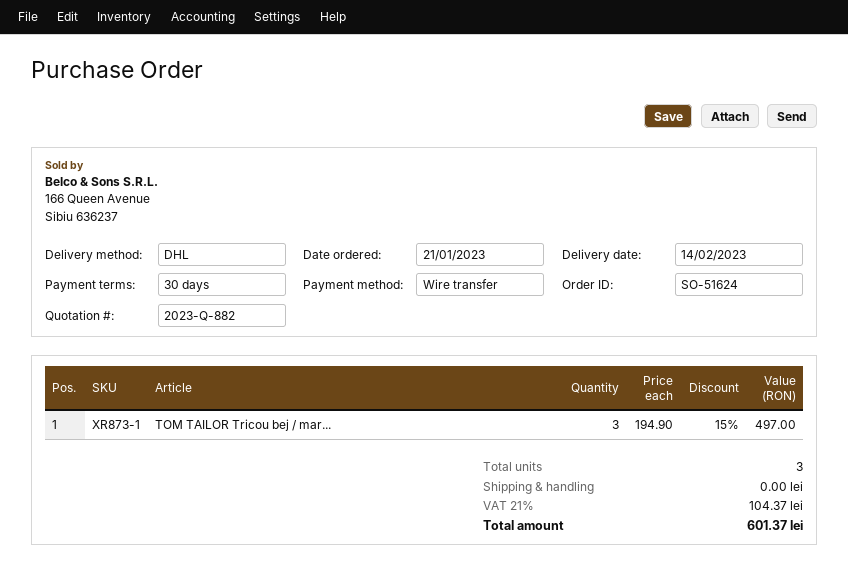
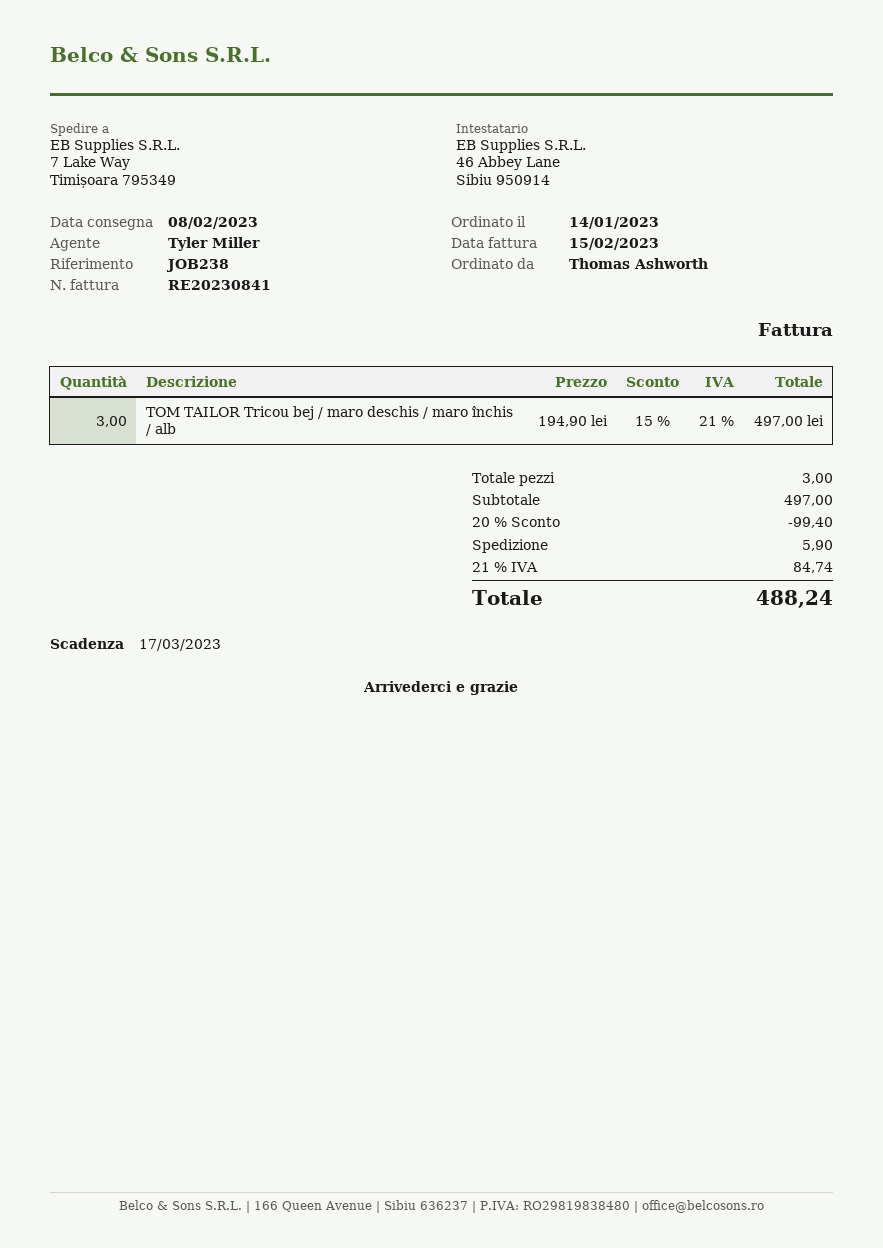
order date: 2023-01-21 -> 2023-01-14
delivery date: 2023-02-14 -> 2023-02-08
discount: none -> 20% = 99.40
shipping: 0.00 -> 5.90
tax: 21% = 104.37 -> 21% = 84.74
total: 601.37 -> 488.24

